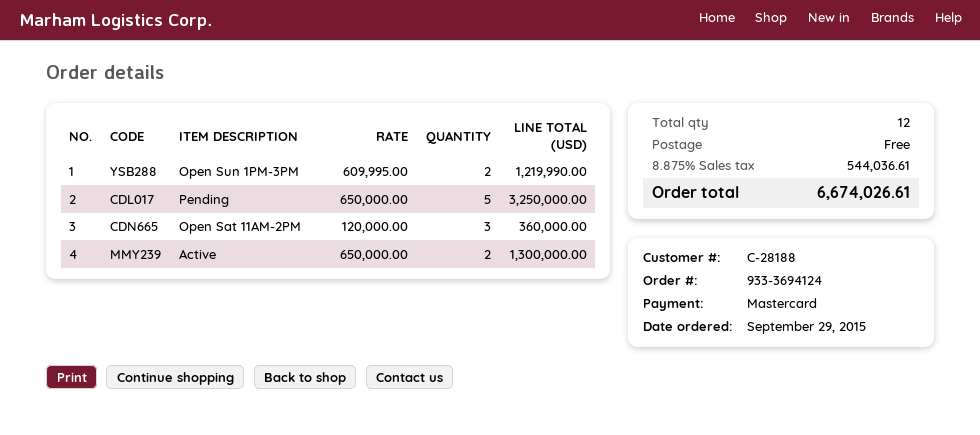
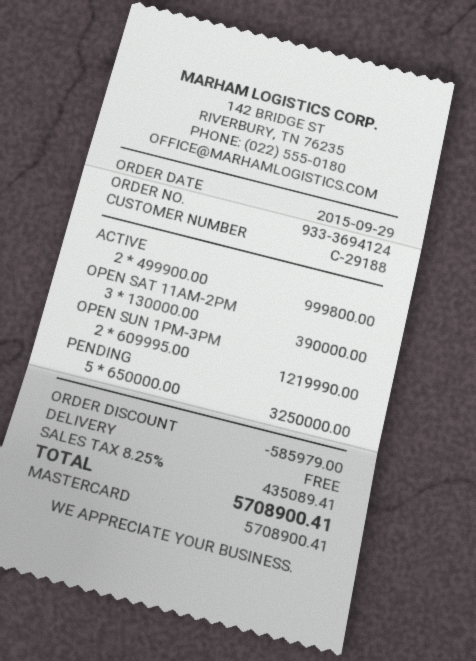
customer number: C-28188 -> C-29188
Open Sat 11AM-2PM: 3 x 120000.00 = 360000.00 -> 3 x 130000.00 = 390000.00
Active: 2 x 650000.00 = 1300000.00 -> 2 x 499900.00 = 999800.00
discount: none -> 585979.00
tax: 8.875% = 544036.61 -> 8.25% = 435089.41
total: 6674026.61 -> 5708900.41

